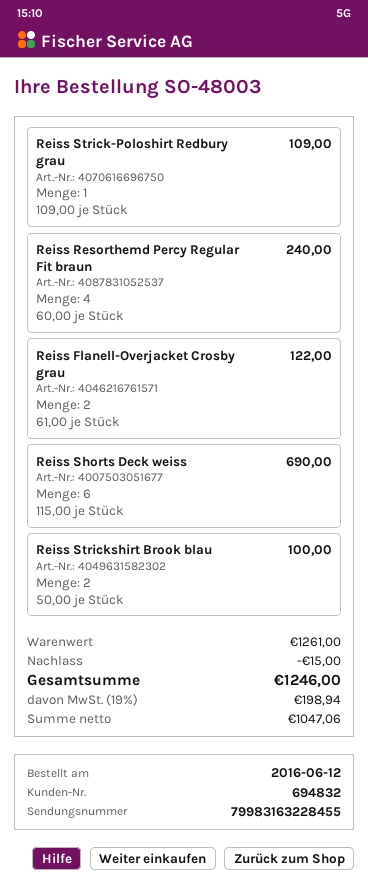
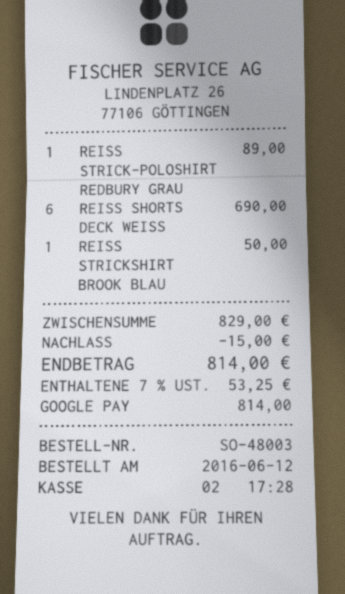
Reiss Strick-Poloshirt Redbury grau: 1 for 109.00 -> 1 for 89.00
Reiss Resorthemd Percy Regular Fit braun: 4 for 240.00 -> none
Reiss Flanell-Overjacket Crosby grau: 2 for 122.00 -> none
Reiss Strickshirt Brook blau: 2 for 100.00 -> 1 for 50.00
subtotal: 1261.00 -> 829.00
tax: 19% = 198.94 -> 7% = 53.25
total: 1246.00 -> 814.00

